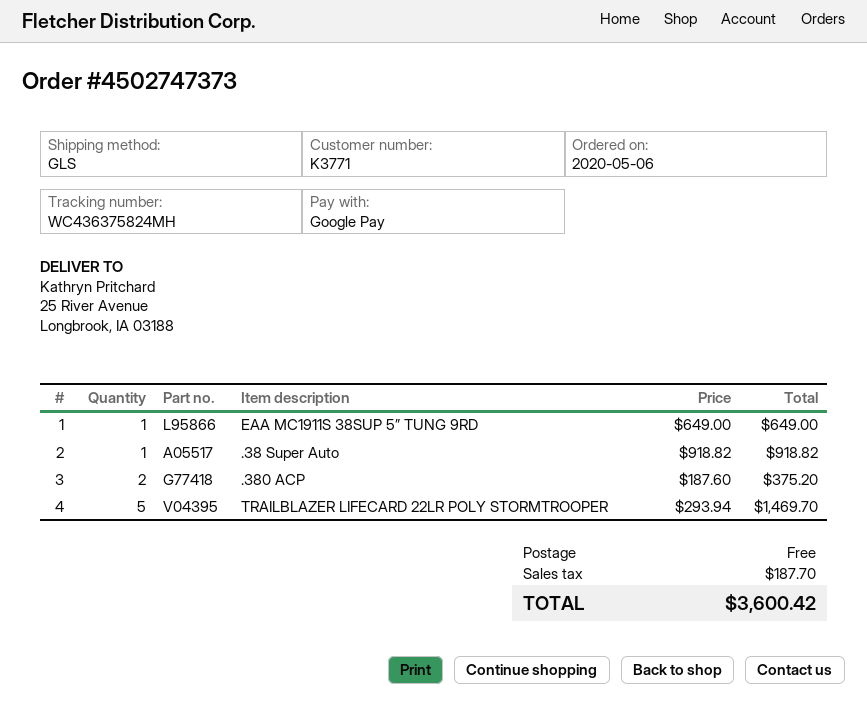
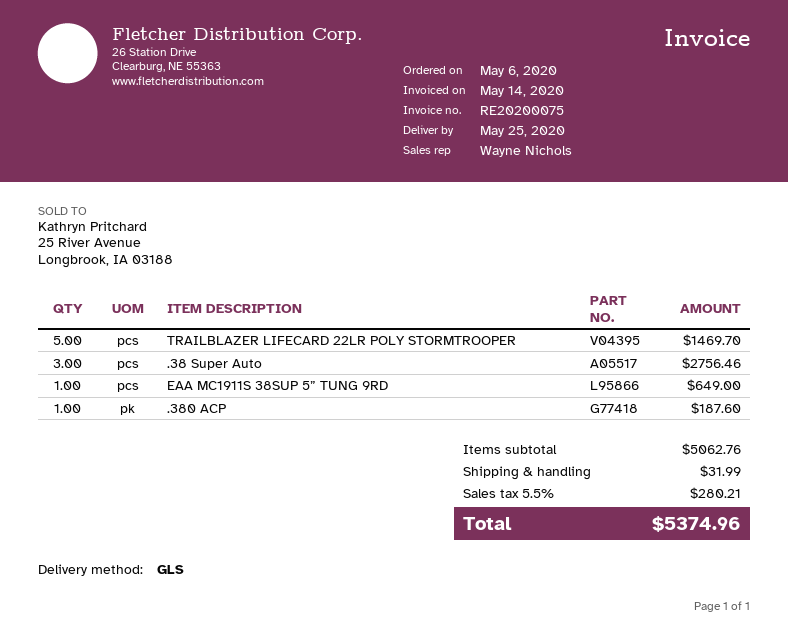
.38 Super Auto: 1 for 918.82 -> 3 for 2756.46
.380 ACP: 2 for 375.20 -> 1 for 187.60
shipping: 0.00 -> 31.99
tax: 187.70 -> 280.21
total: 3600.42 -> 5374.96

